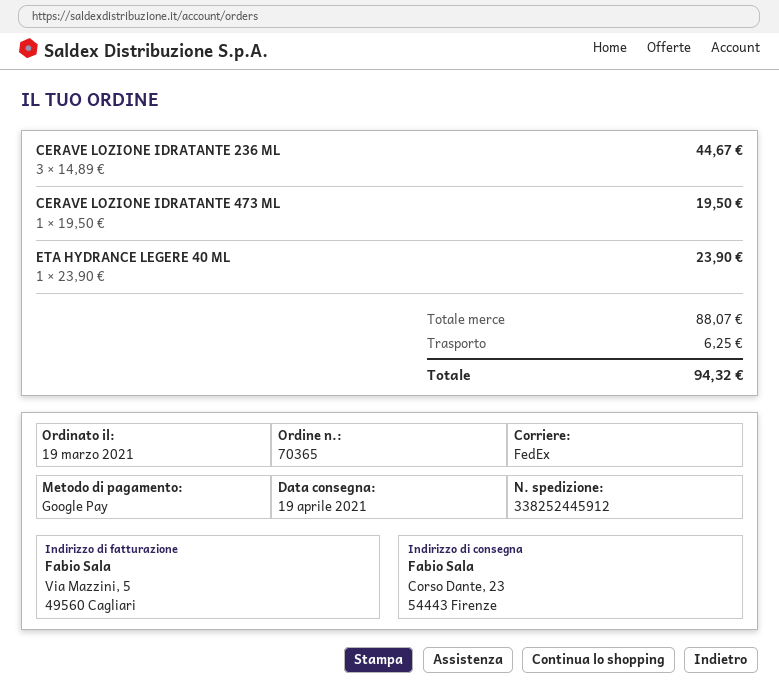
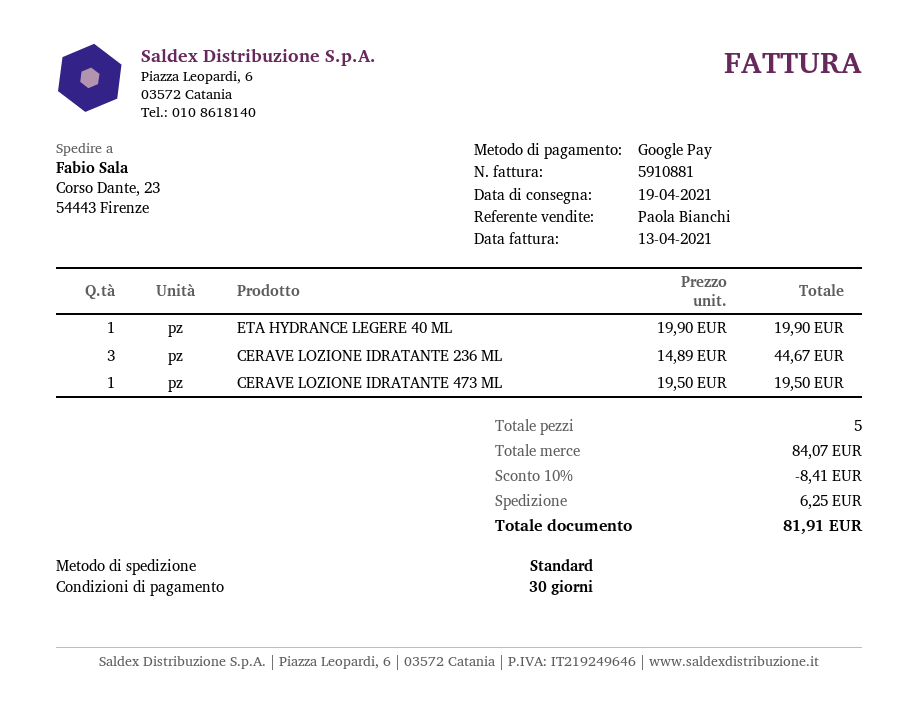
shipping method: FedEx -> standard
ETA HYDRANCE LEGERE 40 ML: 1 x 23.90 = 23.90 -> 1 x 19.90 = 19.90
subtotal: 88.07 -> 84.07
discount: none -> 10% = 8.41
total: 94.32 -> 81.91

